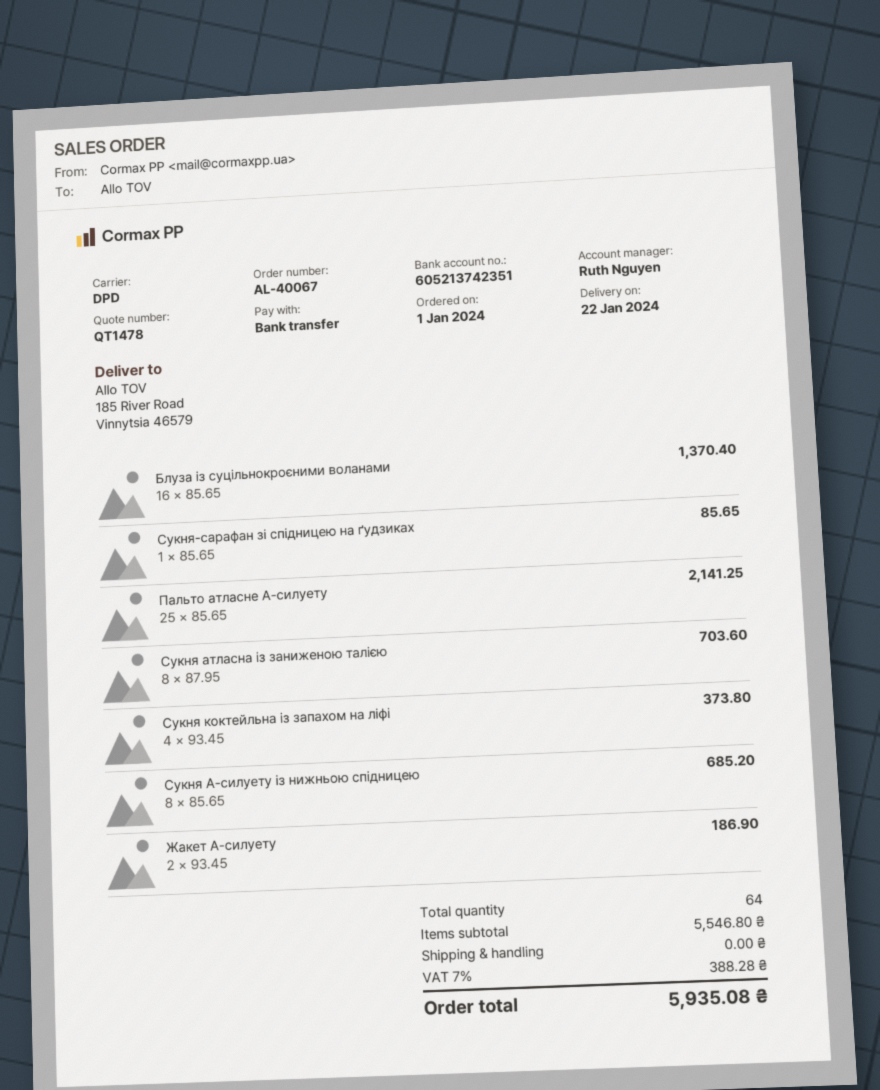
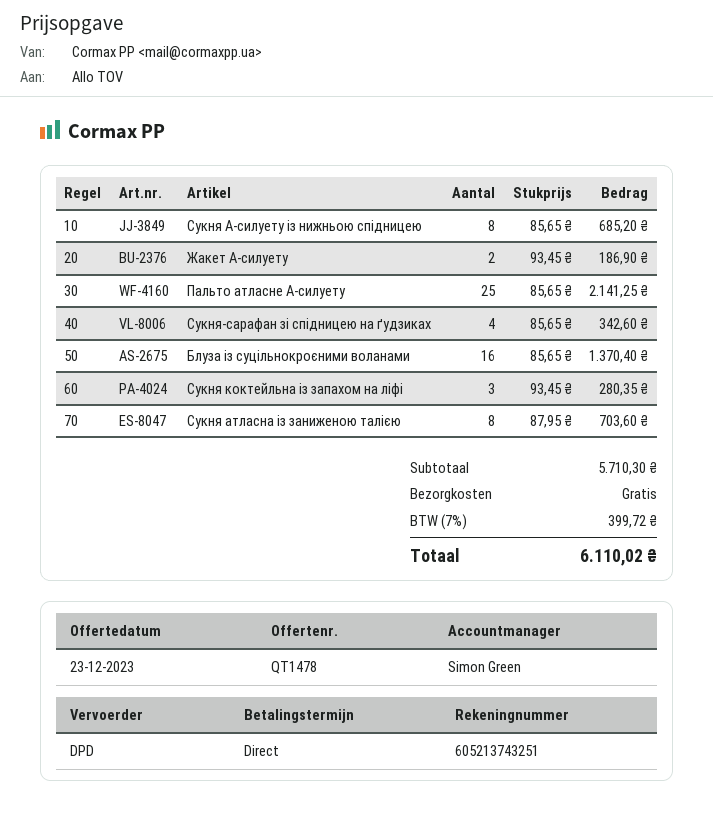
sales rep: Ruth Nguyen -> Simon Green
bank account: 605213742351 -> 605213743251
Сукня-сарафан зі спідницею на ґудзиках: 1 x 85.65 = 85.65 -> 4 x 85.65 = 342.60
Сукня коктейльна із запахом на ліфі: 4 x 93.45 = 373.80 -> 3 x 93.45 = 280.35
subtotal: 5546.80 -> 5710.30
tax: 7% = 388.28 -> 7% = 399.72
total: 5935.08 -> 6110.02

